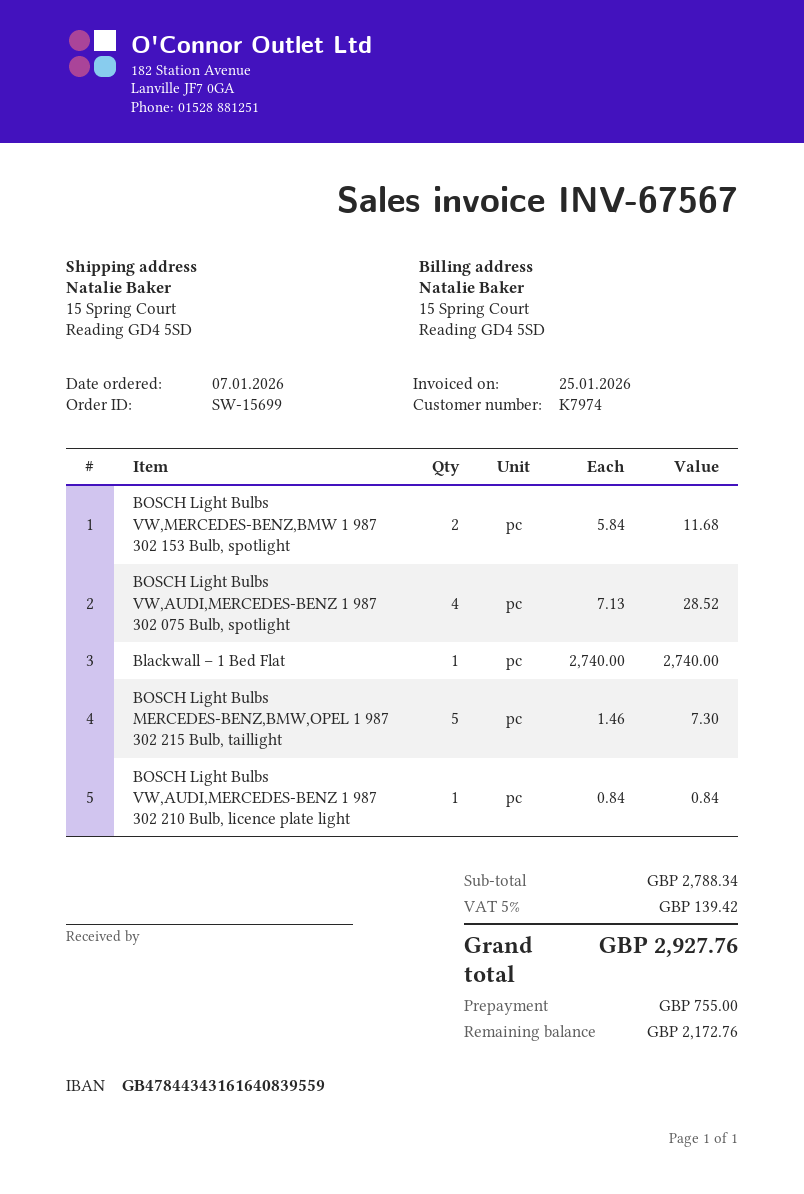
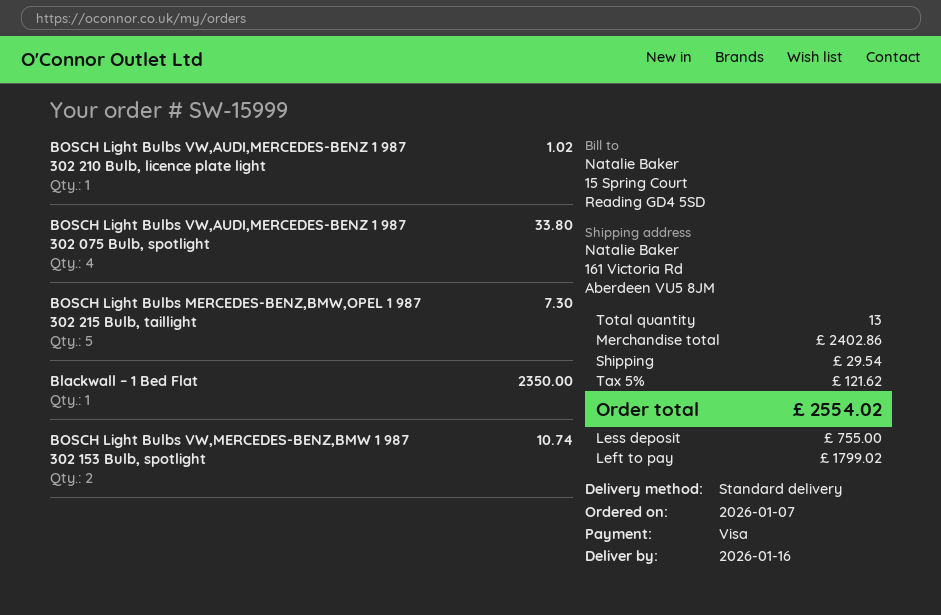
order number: SW-15699 -> SW-15999
ship to: 15 Spring Court, Reading GD4 5SD -> 161 Victoria Rd, Aberdeen VU5 8JM
BOSCH Light Bulbs VW,MERCEDES-BENZ,BMW 1 987 302 153 Bulb, spotlight: 2 for 11.68 -> 2 for 10.74
BOSCH Light Bulbs VW,AUDI,MERCEDES-BENZ 1 987 302 075 Bulb, spotlight: 4 for 28.52 -> 4 for 33.80
Blackwall – 1 Bed Flat: 1 for 2740.00 -> 1 for 2350.00
BOSCH Light Bulbs VW,AUDI,MERCEDES-BENZ 1 987 302 210 Bulb, licence plate light: 1 for 0.84 -> 1 for 1.02
subtotal: 2788.34 -> 2402.86
shipping: none -> 29.54
tax: 5% = 139.42 -> 5% = 121.62
total: 2927.76 -> 2554.02
balance: 2172.76 -> 1799.02

